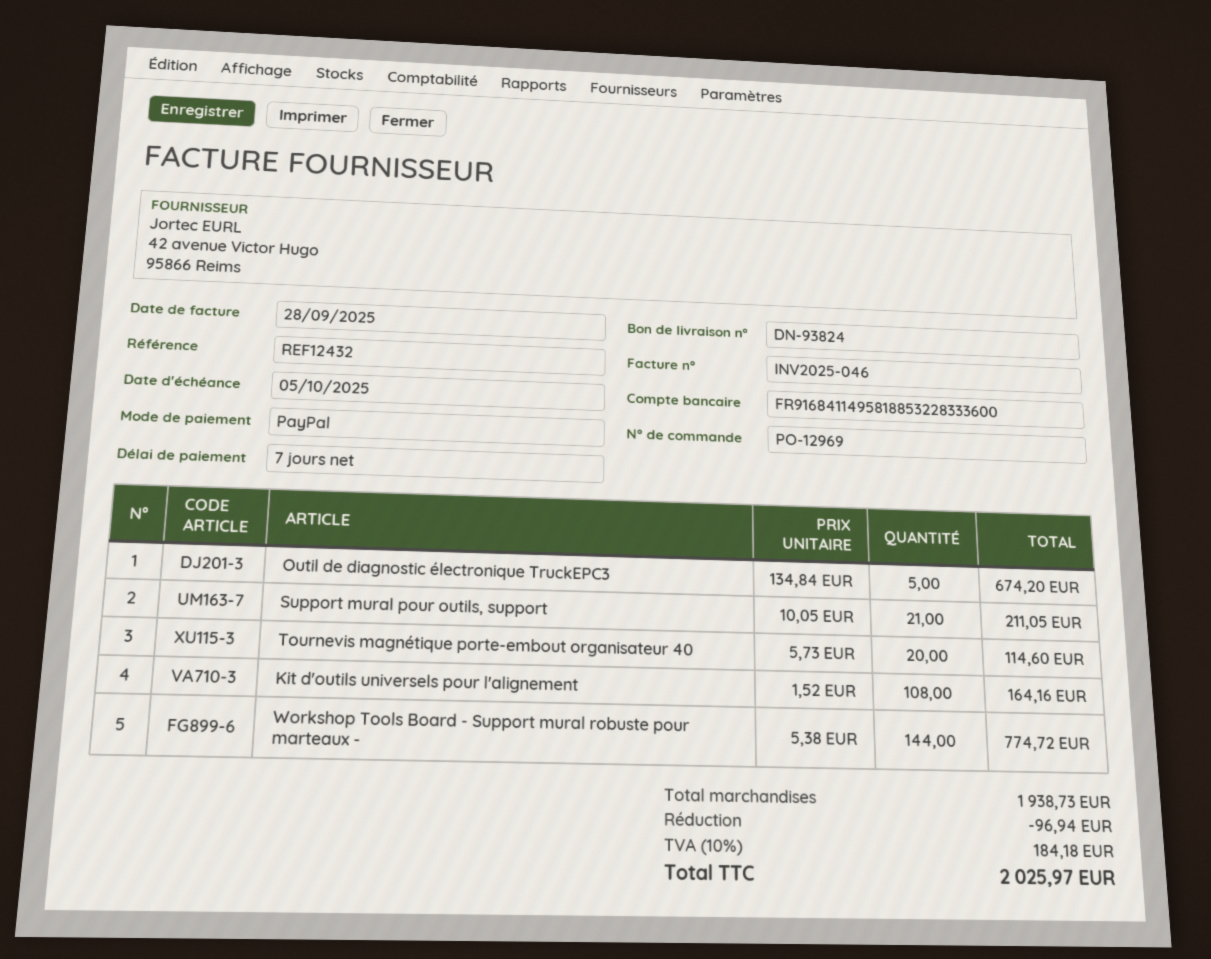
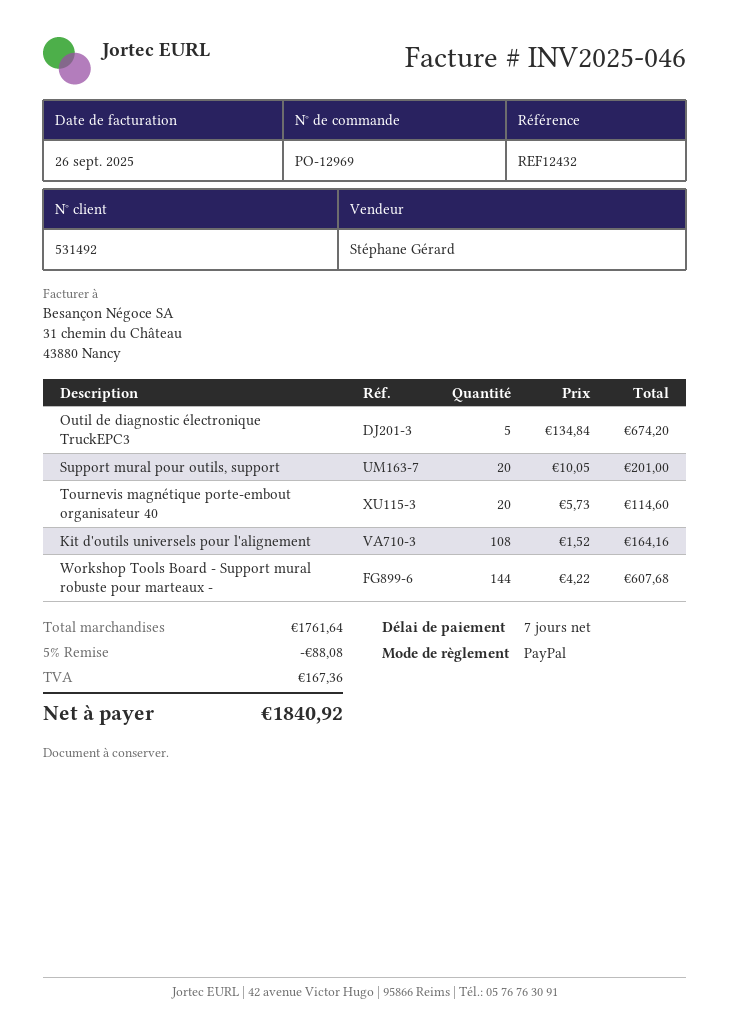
invoice date: 2025-09-28 -> 2025-09-26
Support mural pour outils, support: 21 x 10.05 = 211.05 -> 20 x 10.05 = 201.00
Workshop Tools Board - Support mural robuste pour marteaux -: 144 x 5.38 = 774.72 -> 144 x 4.22 = 607.68
subtotal: 1938.73 -> 1761.64
discount: 96.94 -> 88.08
tax: 184.18 -> 167.36
total: 2025.97 -> 1840.92

